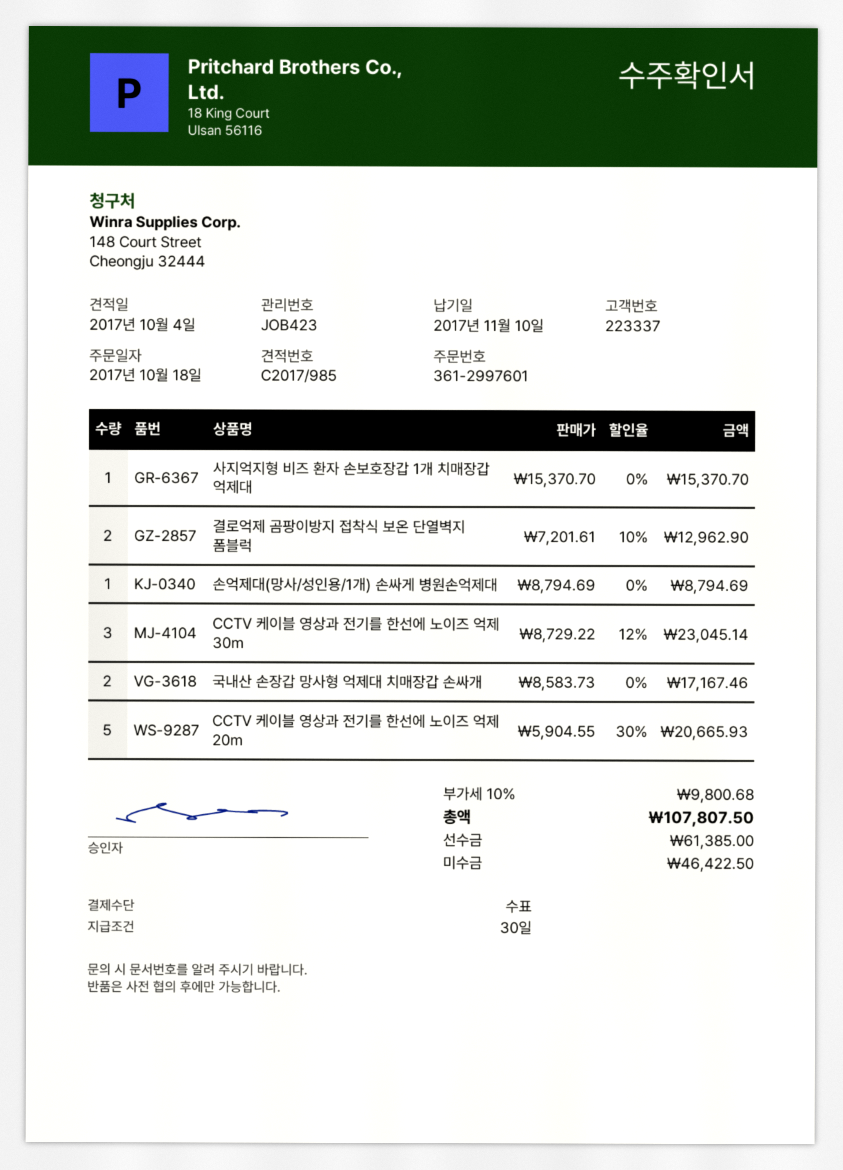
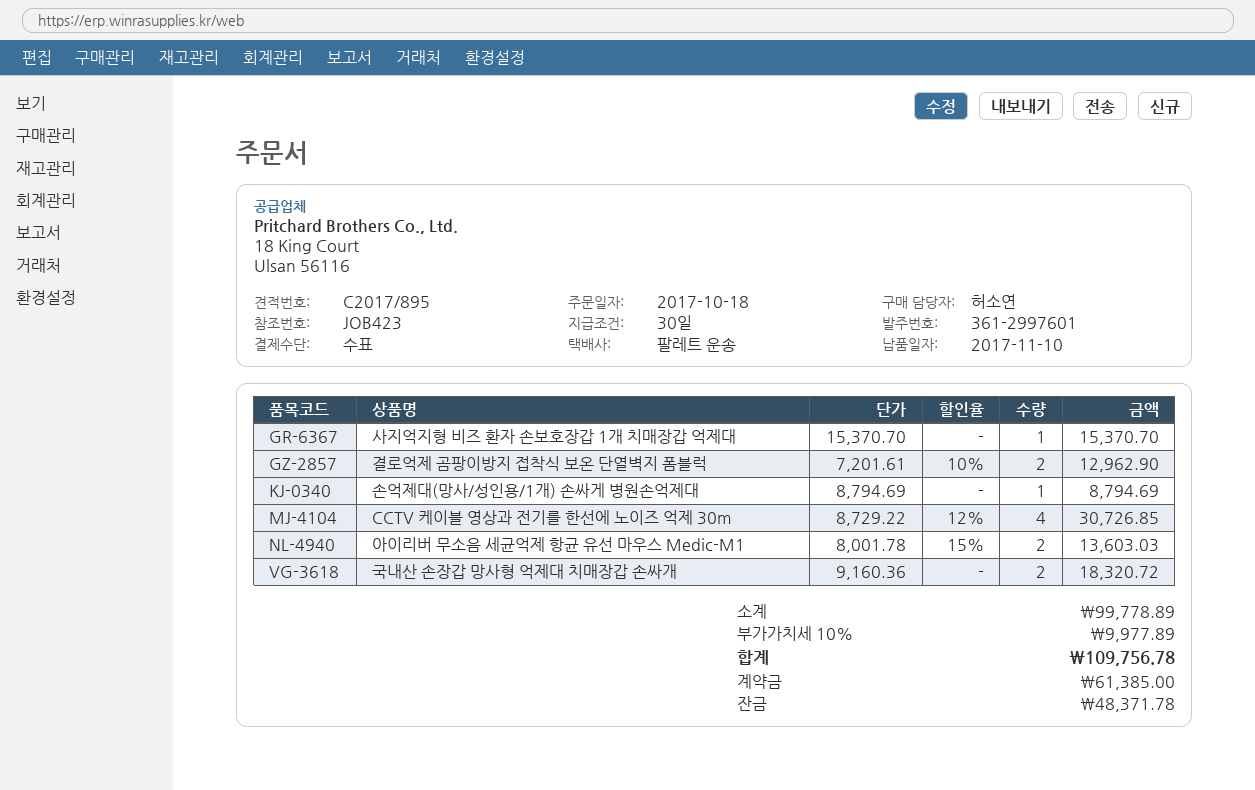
quote number: C2017/985 -> C2017/895
CCTV 케이블 영상과 전기를 한선에 노이즈 억제 30m: 3 x 8729.22 - 12% = 23045.14 -> 4 x 8729.22 - 12% = 30726.85
국내산 손장갑 망사형 억제대 치매장갑 손싸개: 2 x 8583.73 = 17167.46 -> 2 x 9160.36 = 18320.72
CCTV 케이블 영상과 전기를 한선에 노이즈 억제 20m: 5 x 5904.55 - 30% = 20665.93 -> none
아이리버 무소음 세균억제 항균 유선 마우스 Medic-M1: none -> 2 x 8001.78 - 15% = 13603.03
tax: 10% = 9800.68 -> 10% = 9977.89
total: 107807.50 -> 109756.78
balance: 46422.50 -> 48371.78

